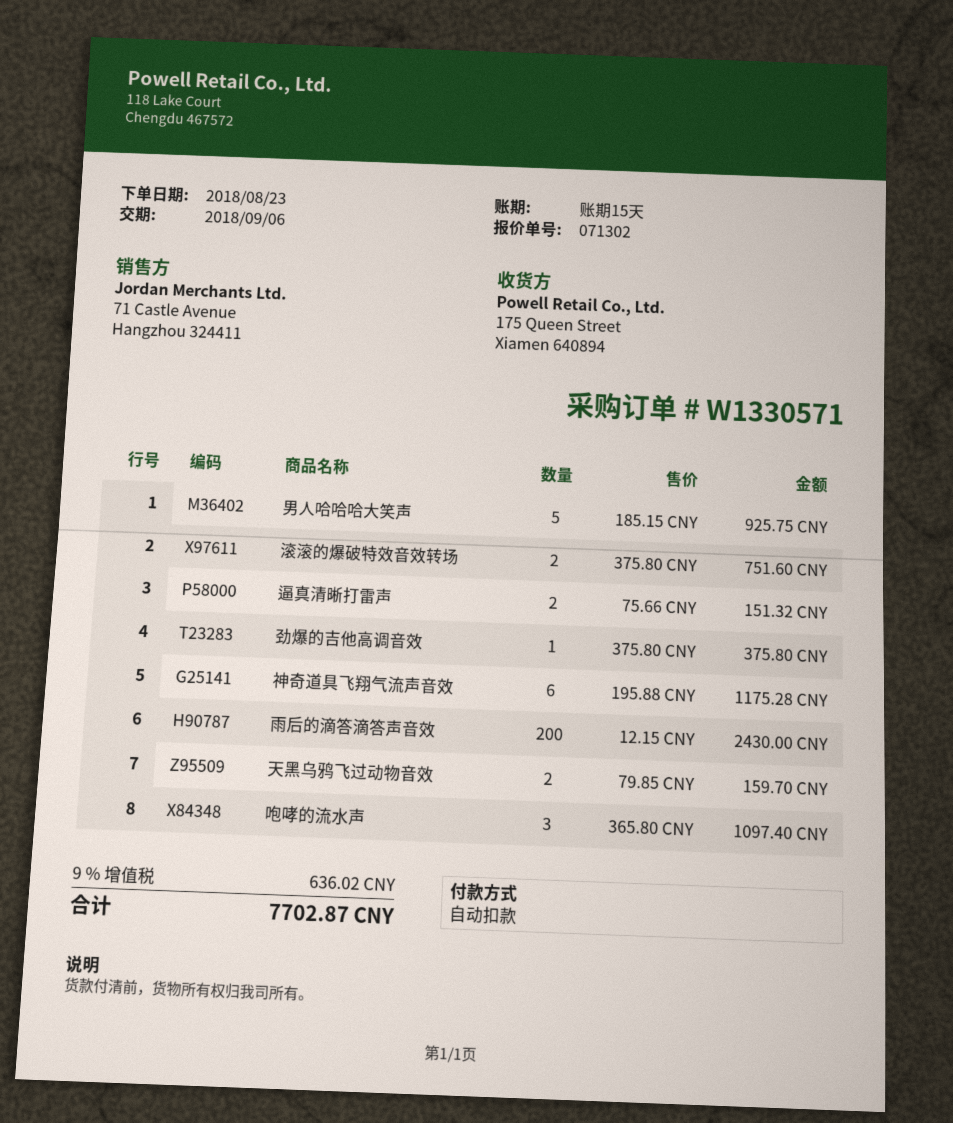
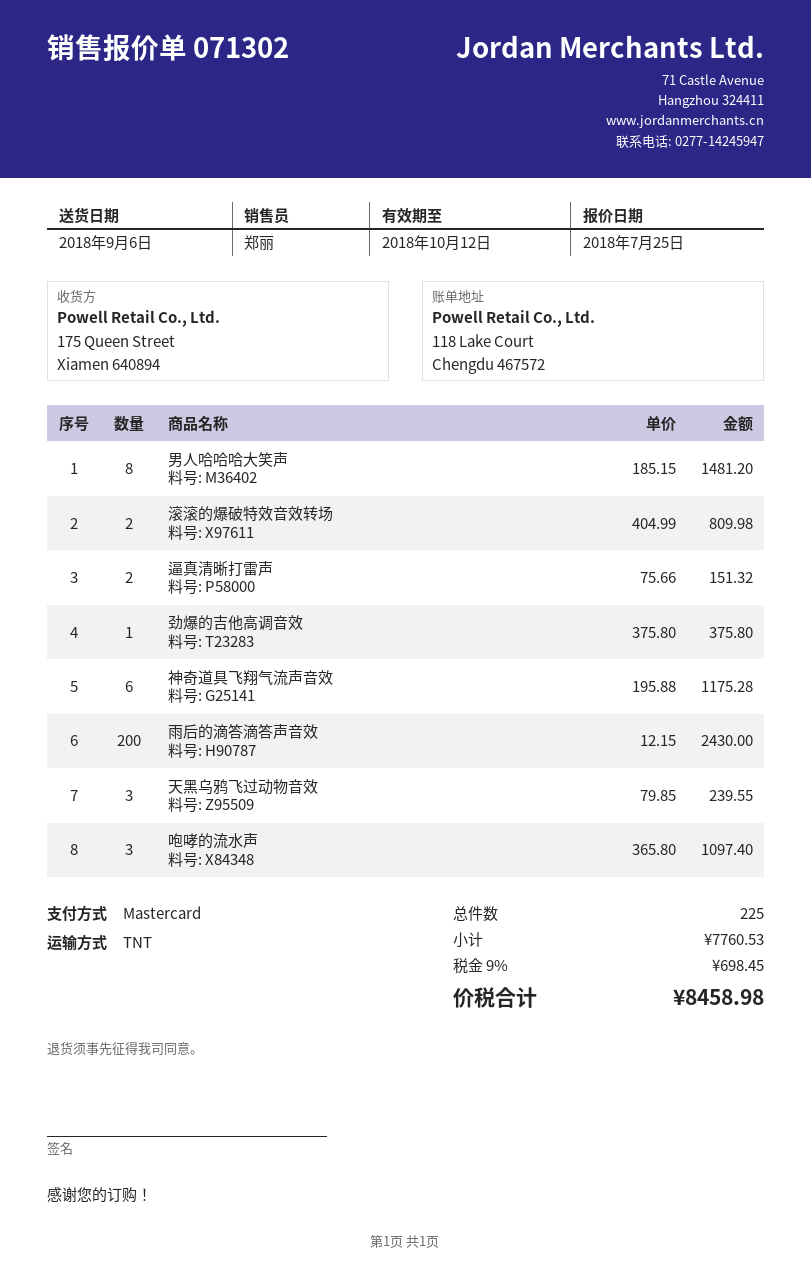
payment method: direct debit -> Mastercard
男人哈哈哈大笑声: 5 x 185.15 = 925.75 -> 8 x 185.15 = 1481.20
滚滚的爆破特效音效转场: 2 x 375.80 = 751.60 -> 2 x 404.99 = 809.98
天黑乌鸦飞过动物音效: 2 x 79.85 = 159.70 -> 3 x 79.85 = 239.55
tax: 9% = 636.02 -> 9% = 698.45
total: 7702.87 -> 8458.98

